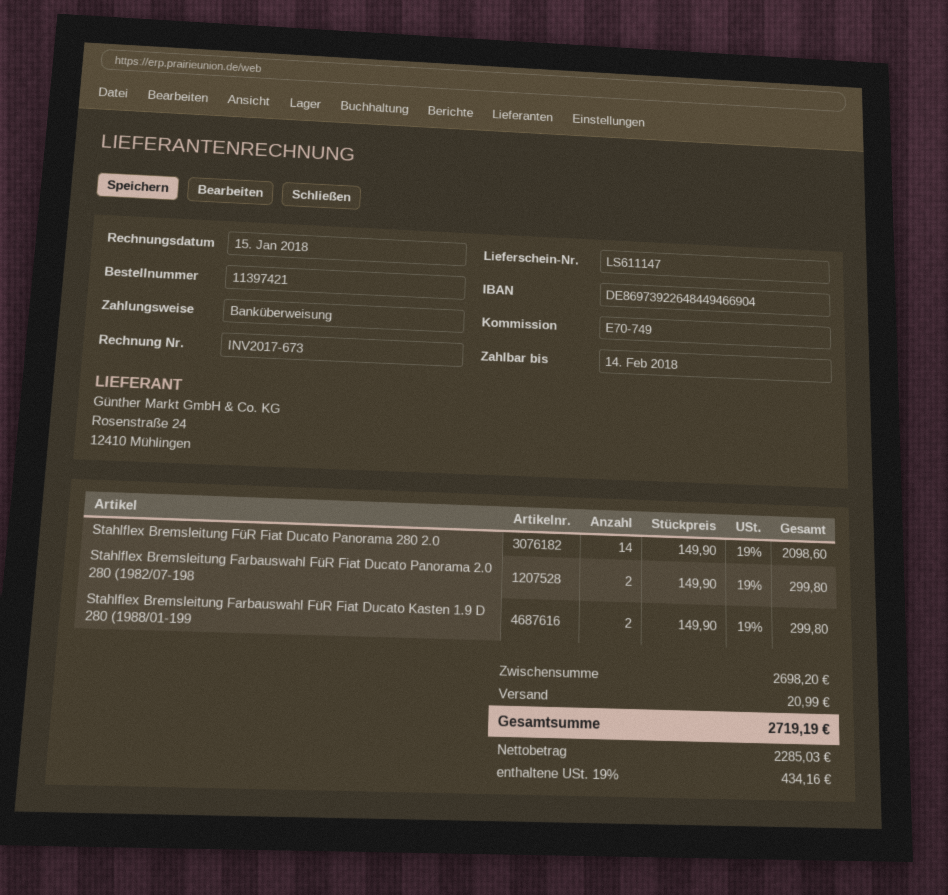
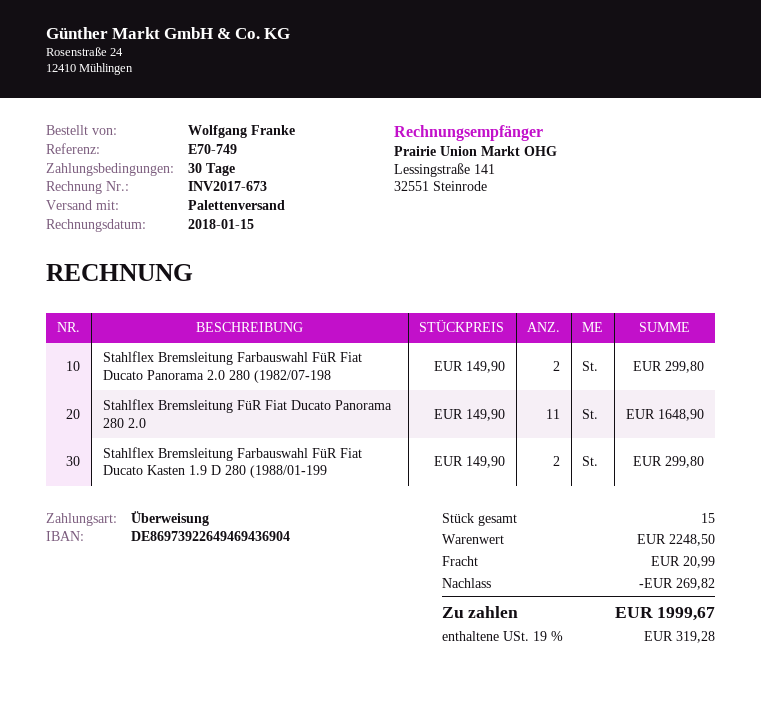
bank account: DE86973922648449466904 -> DE86973922649469436904
Stahlflex Bremsleitung FüR Fiat Ducato Panorama 280 2.0: 14 x 149.90 = 2098.60 -> 11 x 149.90 = 1648.90
subtotal: 2698.20 -> 2248.50
discount: none -> 269.82
tax: 19% = 434.16 -> 19% = 319.28
total: 2719.19 -> 1999.67

